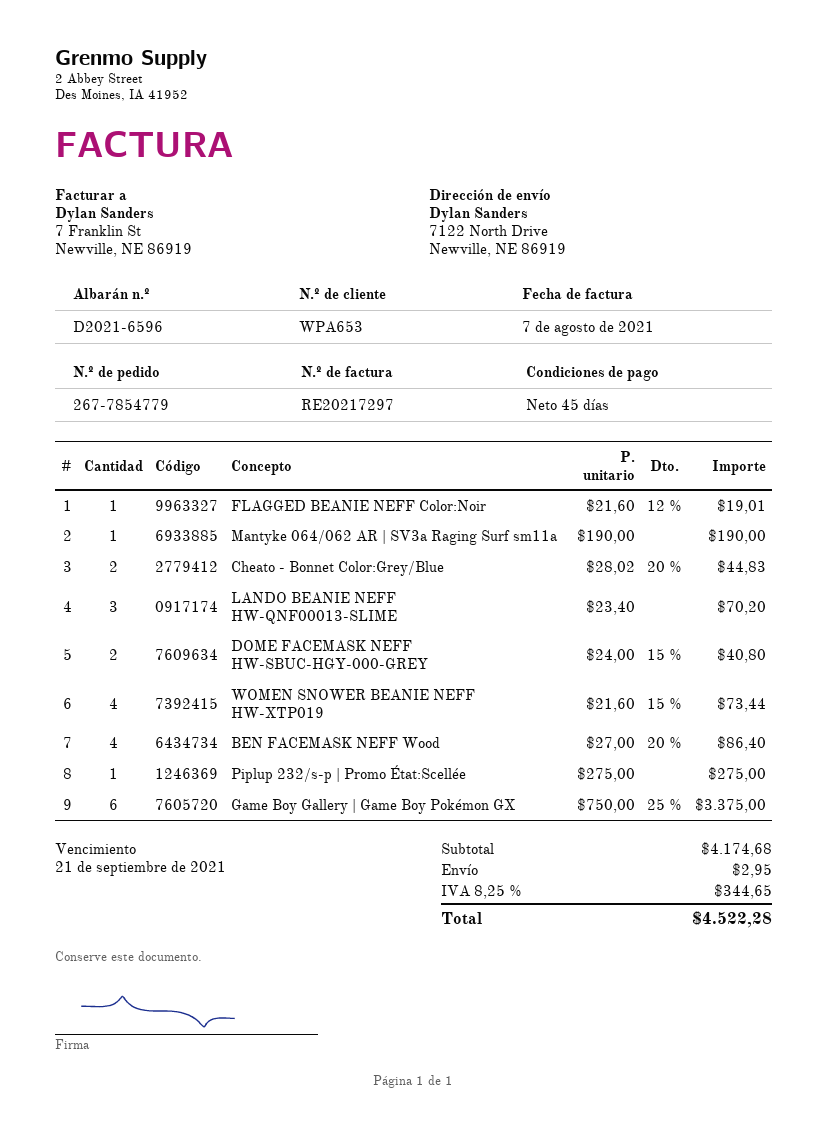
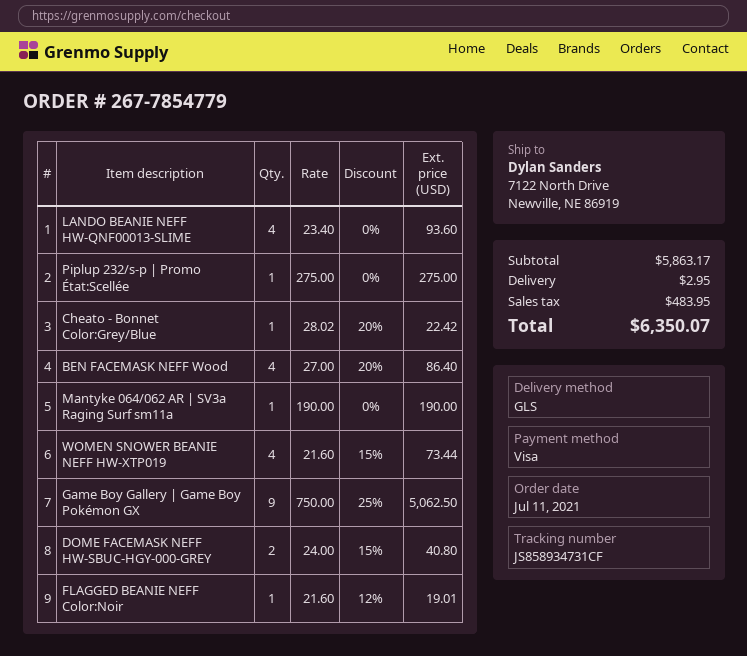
Cheato - Bonnet Color:Grey/Blue: 2 x 28.02 - 20% = 44.83 -> 1 x 28.02 - 20% = 22.42
LANDO BEANIE NEFF HW-QNF00013-SLIME: 3 x 23.40 = 70.20 -> 4 x 23.40 = 93.60
Game Boy Gallery | Game Boy Pokémon GX: 6 x 750.00 - 25% = 3375.00 -> 9 x 750.00 - 25% = 5062.50
subtotal: 4174.68 -> 5863.17
tax: 344.65 -> 483.95
total: 4522.28 -> 6350.07

